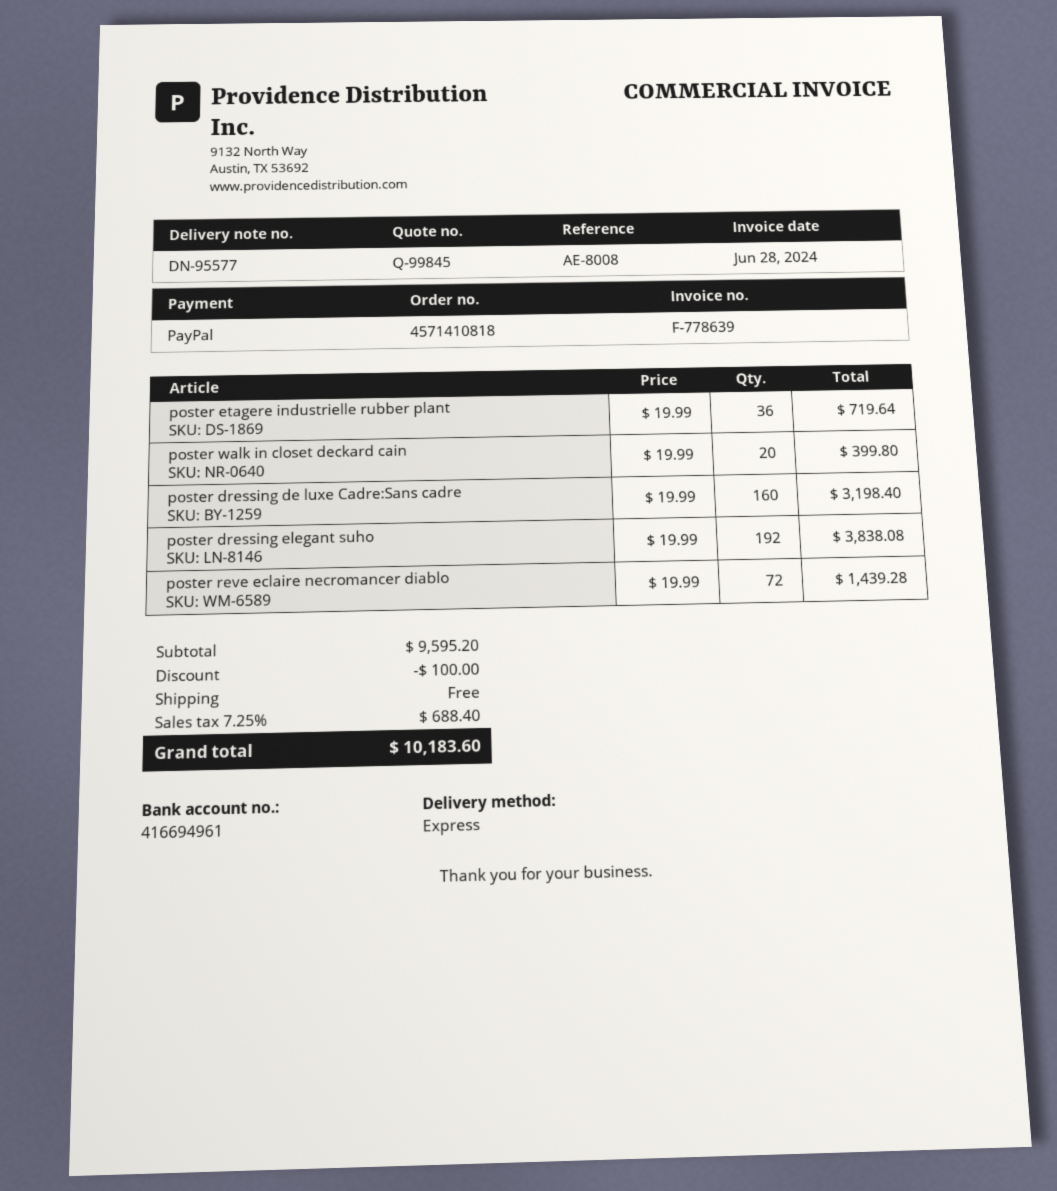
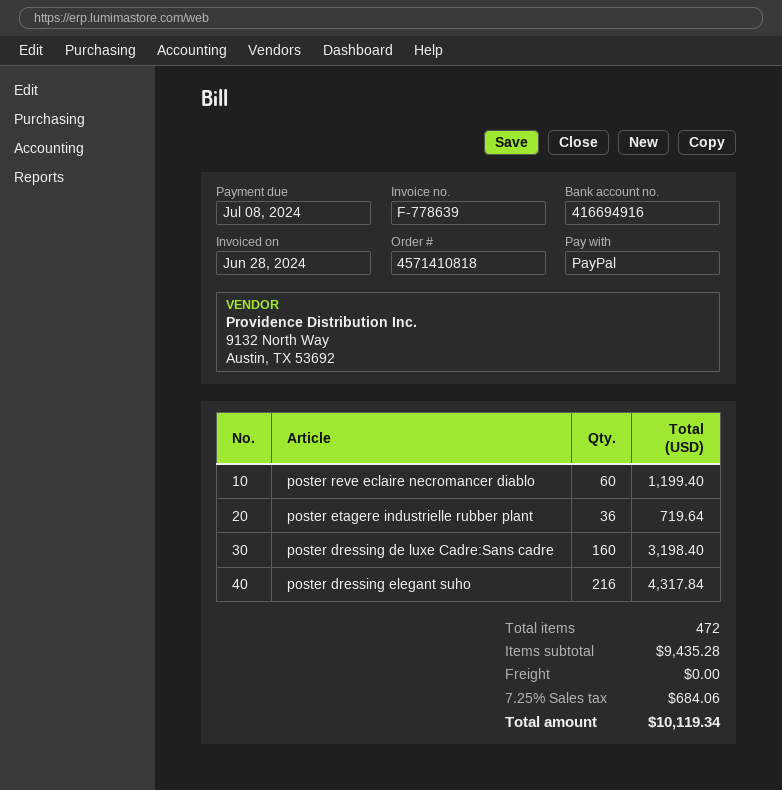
bank account: 416694961 -> 416694916
poster walk in closet deckard cain: 20 for 399.80 -> none
poster dressing elegant suho: 192 for 3838.08 -> 216 for 4317.84
poster reve eclaire necromancer diablo: 72 for 1439.28 -> 60 for 1199.40
subtotal: 9595.20 -> 9435.28
discount: 100.00 -> none
tax: 7.25% = 688.40 -> 7.25% = 684.06
total: 10183.60 -> 10119.34

